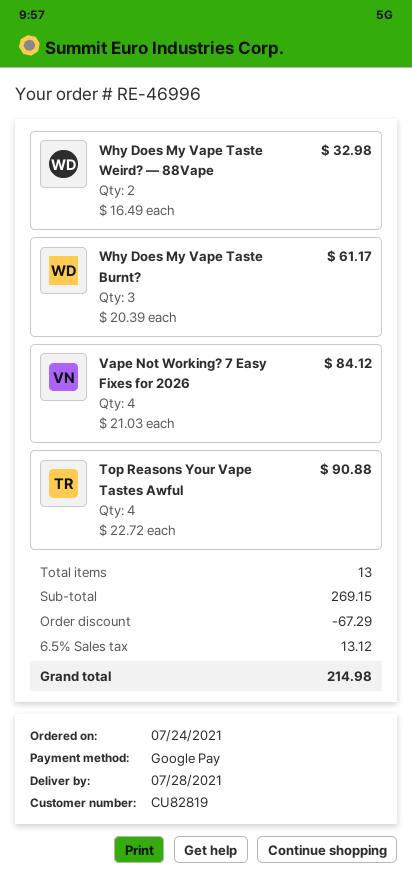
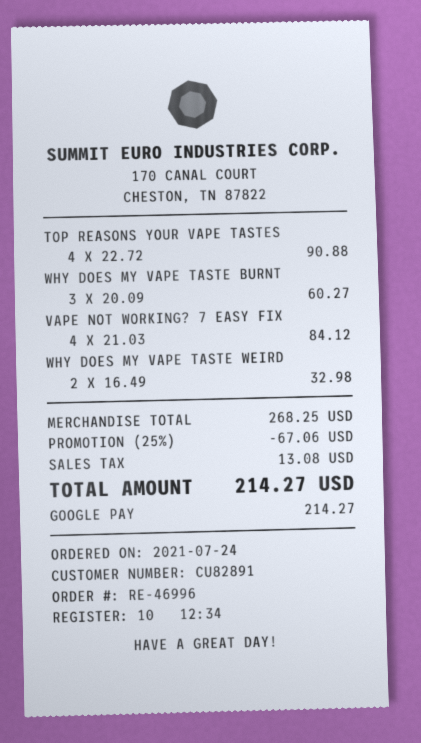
customer number: CU82819 -> CU82891
Why Does My Vape Taste Burnt?: 3 x 20.39 = 61.17 -> 3 x 20.09 = 60.27
subtotal: 269.15 -> 268.25
discount: 67.29 -> 67.06
tax: 13.12 -> 13.08
total: 214.98 -> 214.27

